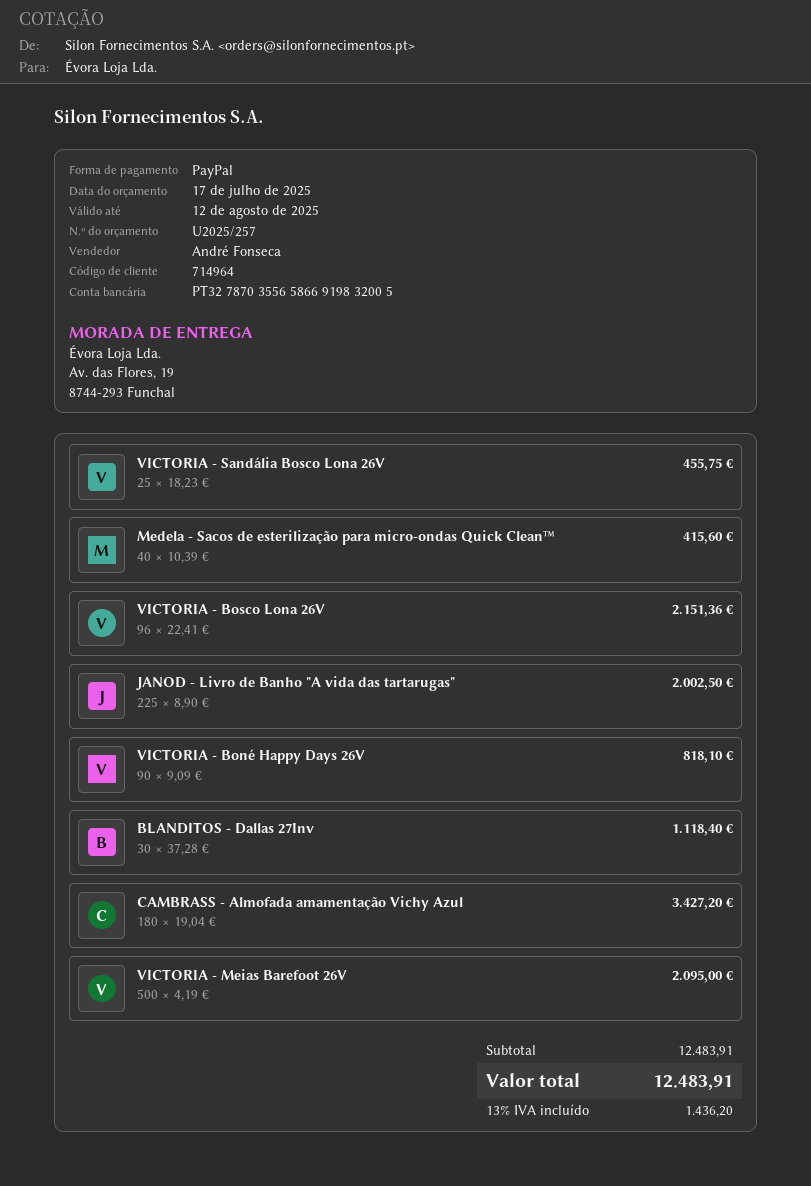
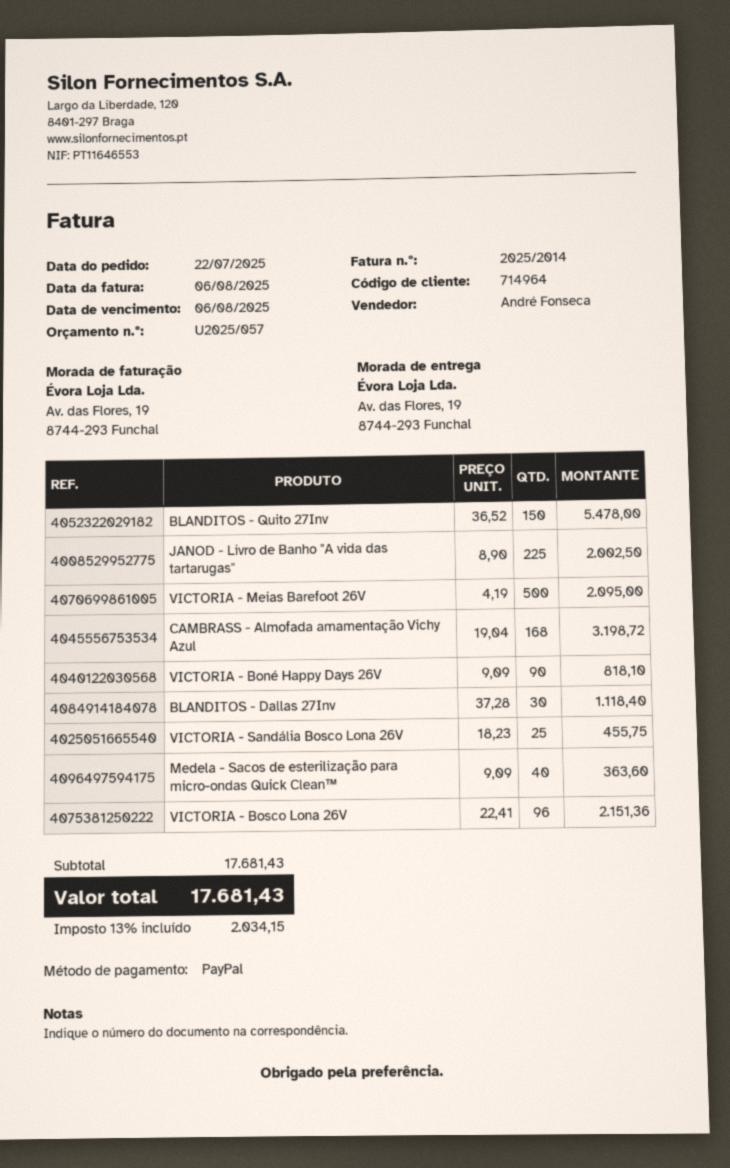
quote number: U2025/257 -> U2025/057
Medela - Sacos de esterilização para micro-ondas Quick Clean™: 40 x 10.39 = 415.60 -> 40 x 9.09 = 363.60
CAMBRASS - Almofada amamentação Vichy Azul: 180 x 19.04 = 3427.20 -> 168 x 19.04 = 3198.72
BLANDITOS - Quito 27Inv: none -> 150 x 36.52 = 5478.00
subtotal: 12483.91 -> 17681.43
tax: 13% = 1436.20 -> 13% = 2034.15
total: 12483.91 -> 17681.43

